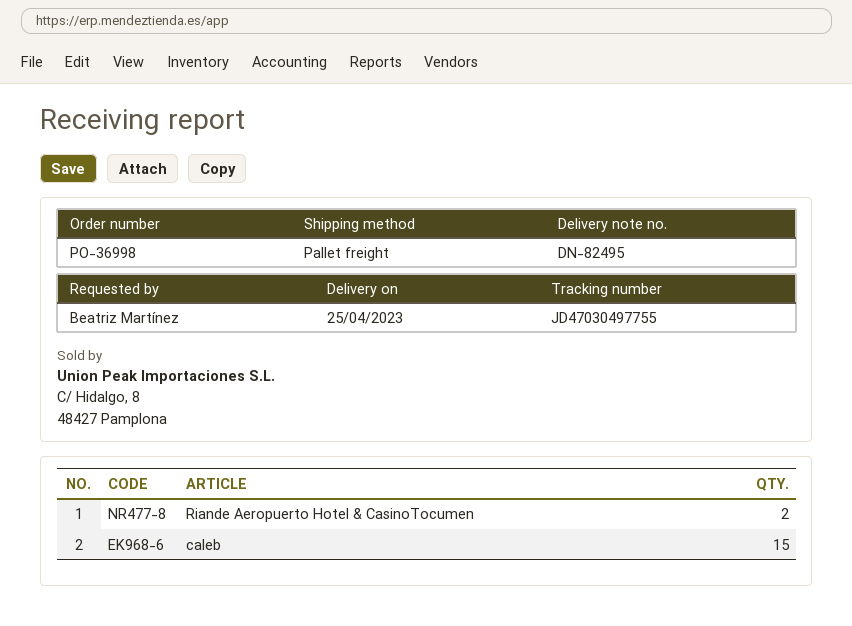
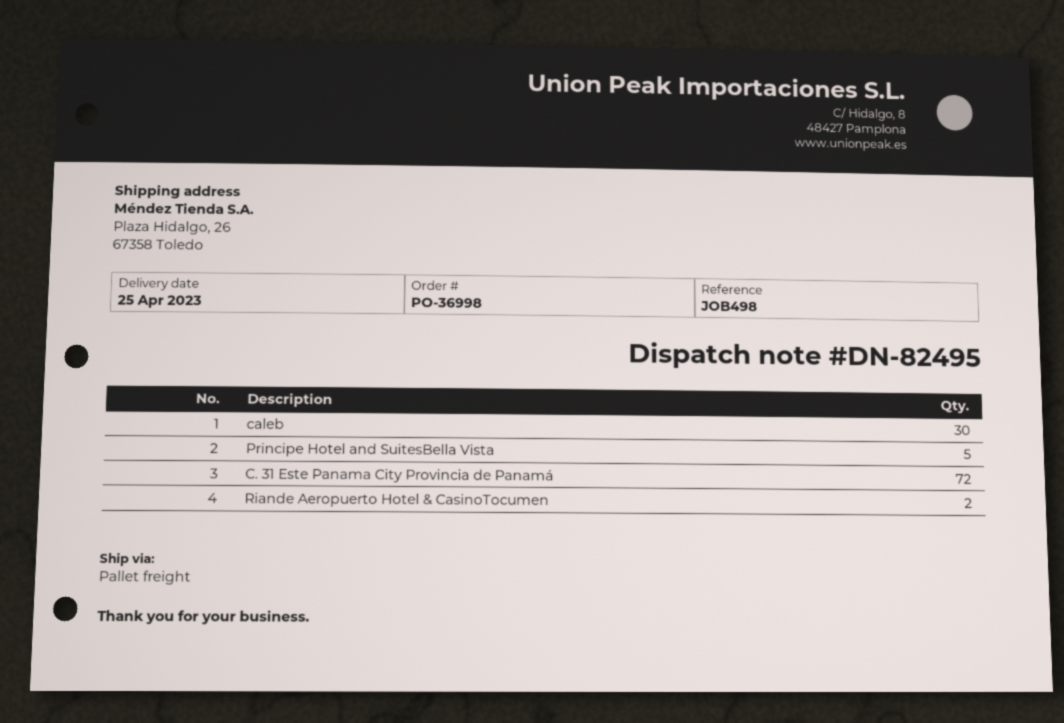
caleb: 15 -> 30
Principe Hotel and SuitesBella Vista: none -> 5
C. 31 Este Panama City Provincia de Panamá: none -> 72

